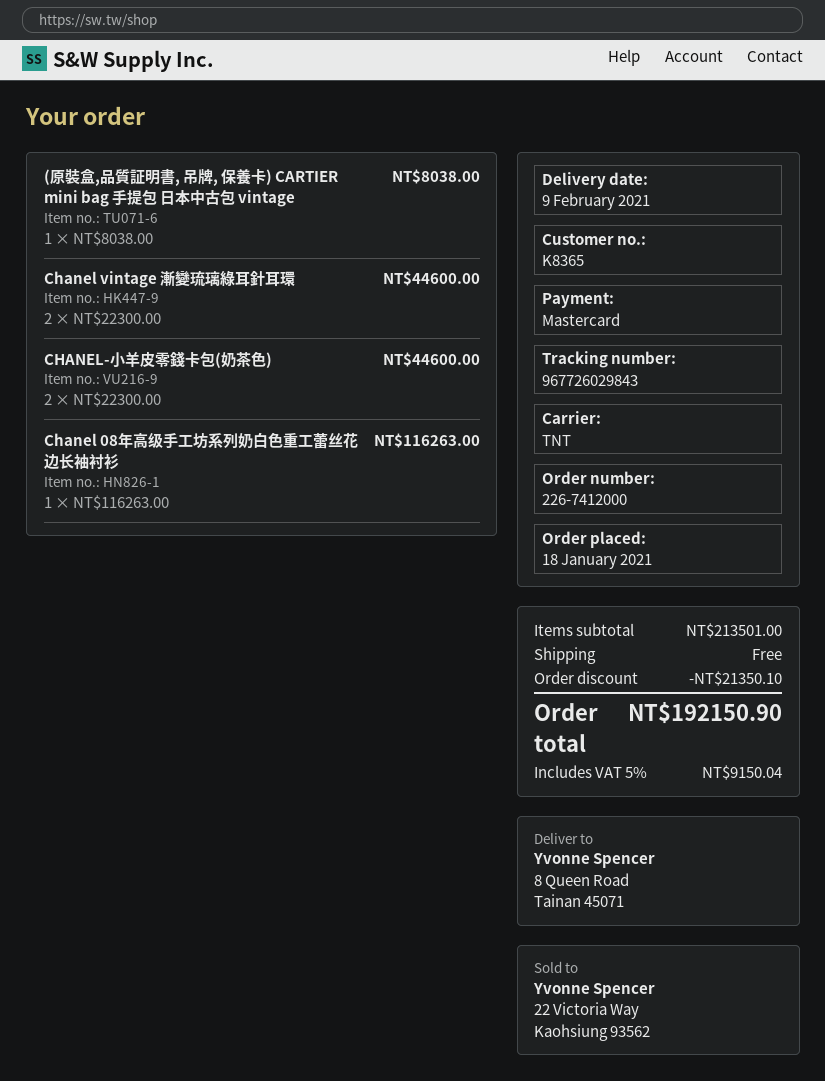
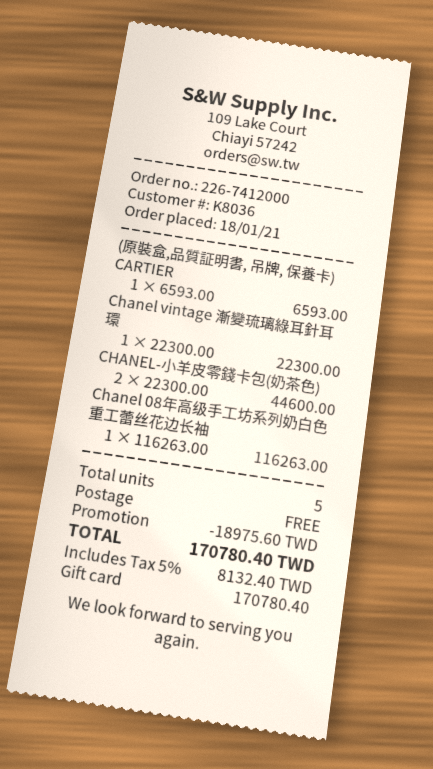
customer number: K8365 -> K8036
payment method: Mastercard -> gift card
(原裝盒,品質証明書, 吊牌, 保養卡) CARTIER mini bag 手提包 日本中古包 vintage: 1 x 8038.00 = 8038.00 -> 1 x 6593.00 = 6593.00
Chanel vintage 漸變琉璃綠耳針耳環: 2 x 22300.00 = 44600.00 -> 1 x 22300.00 = 22300.00
discount: 21350.10 -> 18975.60
tax: 5% = 9150.04 -> 5% = 8132.40
total: 192150.90 -> 170780.40

